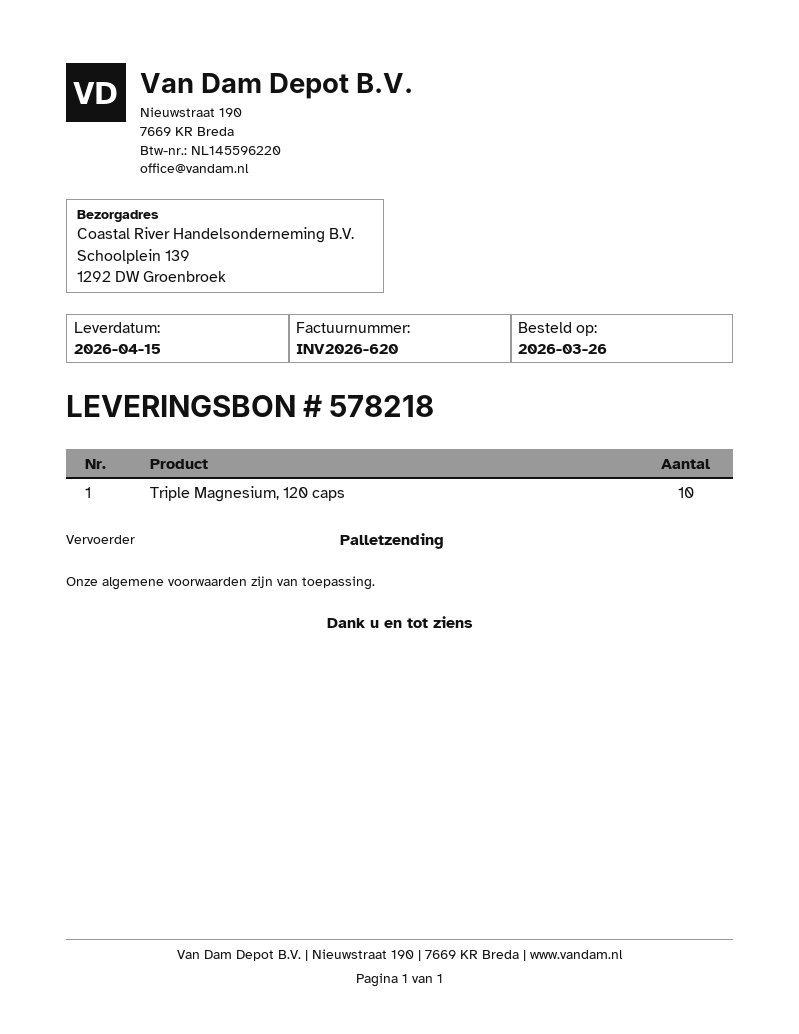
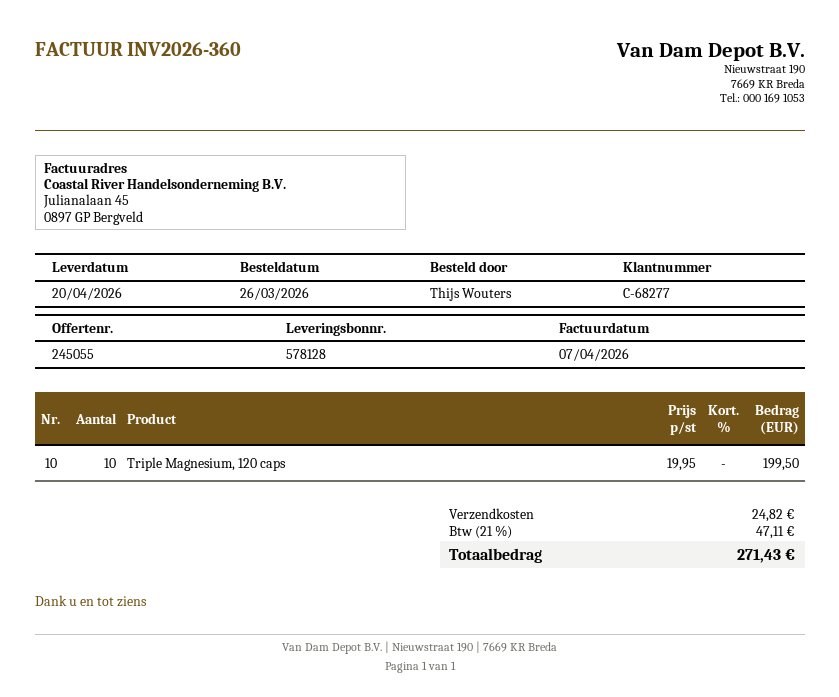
delivery note number: 578218 -> 578128
delivery date: 2026-04-15 -> 2026-04-20
invoice number: INV2026-620 -> INV2026-360

